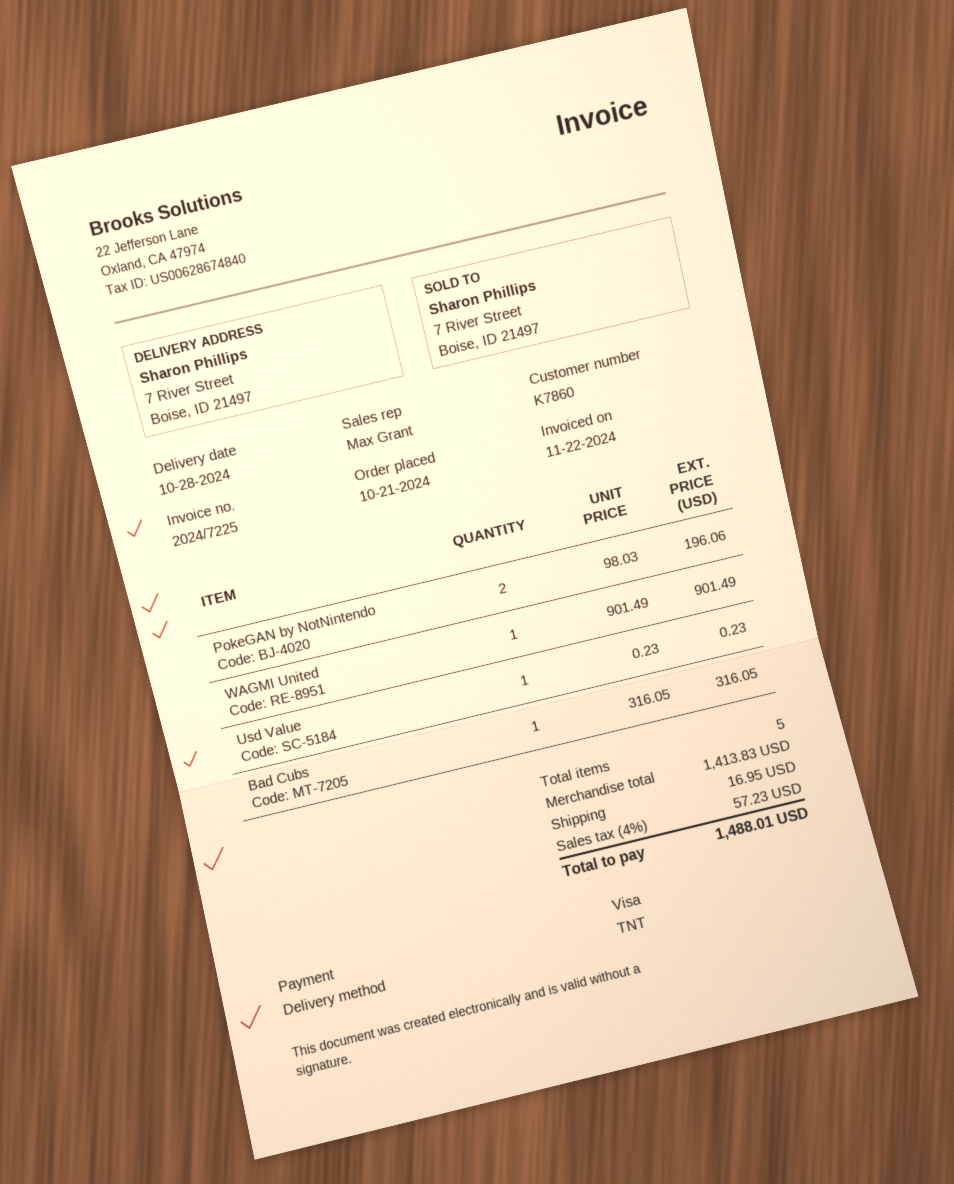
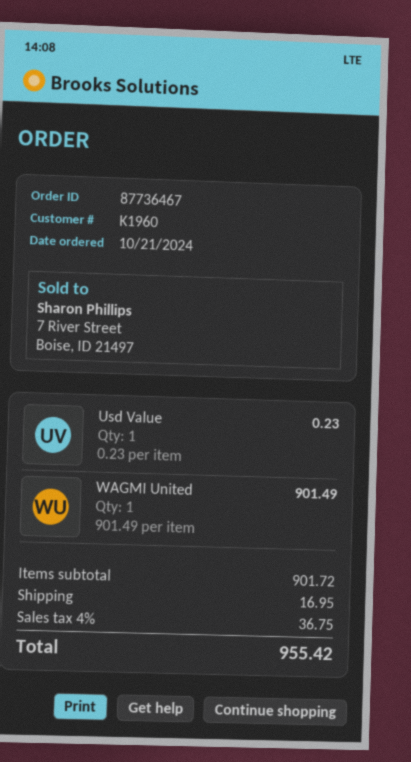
customer number: K7860 -> K1960
PokeGAN by NotNintendo: 2 x 98.03 = 196.06 -> none
Bad Cubs: 1 x 316.05 = 316.05 -> none
subtotal: 1413.83 -> 901.72
tax: 4% = 57.23 -> 4% = 36.75
total: 1488.01 -> 955.42

